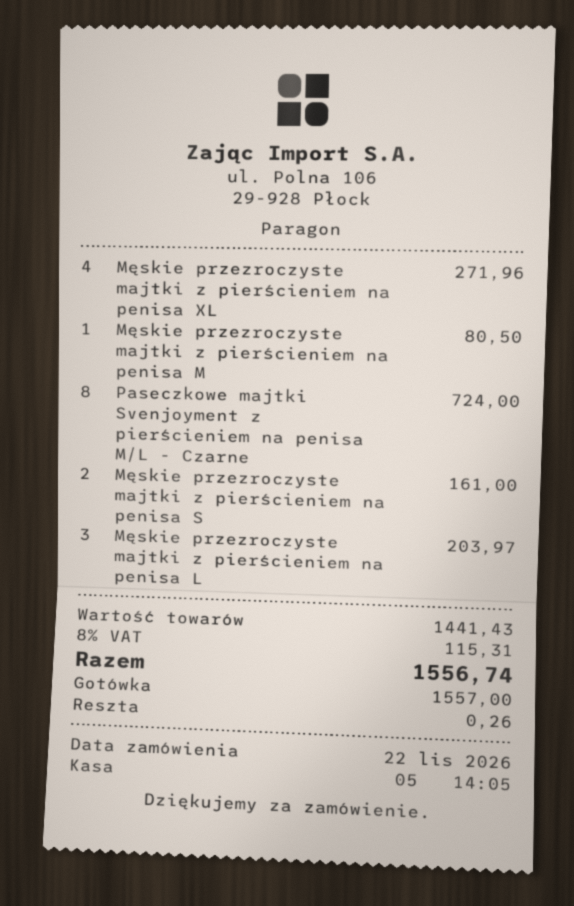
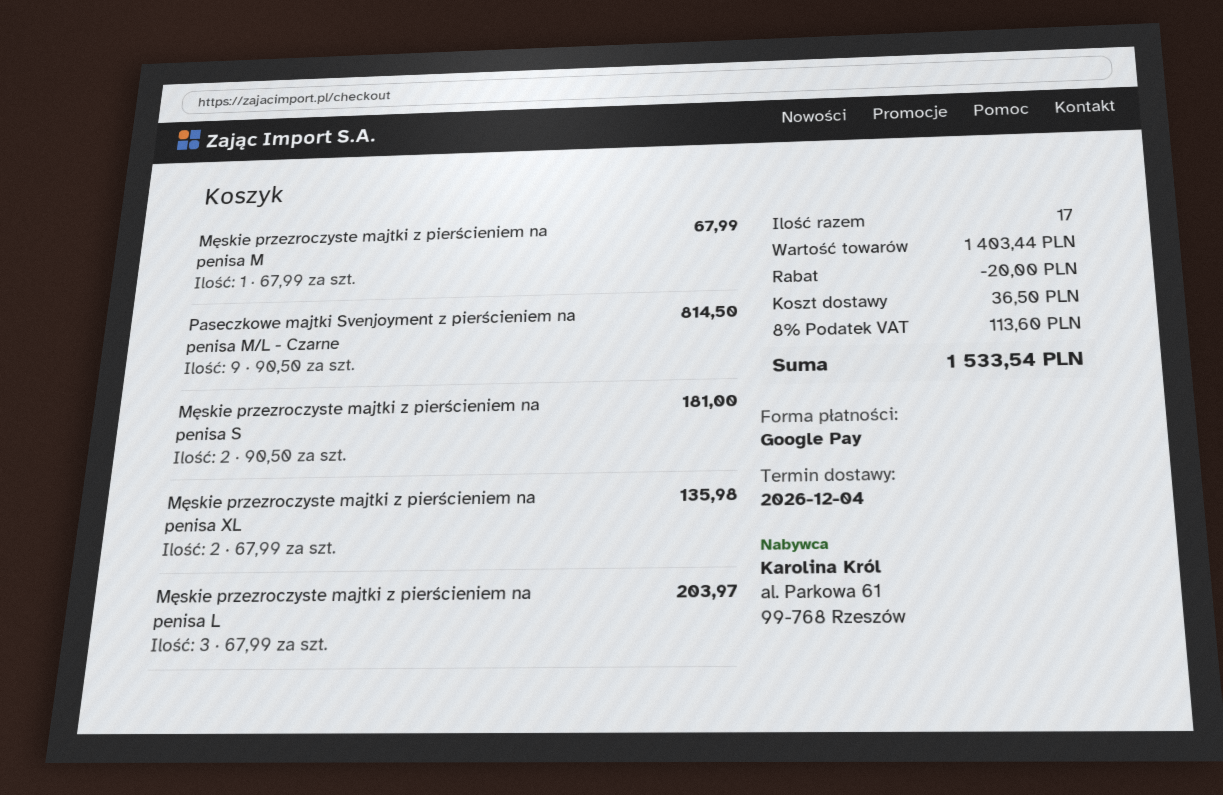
payment method: cash -> Google Pay
Męskie przezroczyste majtki z pierścieniem na penisa XL: 4 for 271.96 -> 2 for 135.98
Męskie przezroczyste majtki z pierścieniem na penisa M: 1 for 80.50 -> 1 for 67.99
Paseczkowe majtki Svenjoyment z pierścieniem na penisa M/L - Czarne: 8 for 724.00 -> 9 for 814.50
Męskie przezroczyste majtki z pierścieniem na penisa S: 2 for 161.00 -> 2 for 181.00
subtotal: 1441.43 -> 1403.44
discount: none -> 20.00
shipping: none -> 36.50
tax: 8% = 115.31 -> 8% = 113.60
total: 1556.74 -> 1533.54

